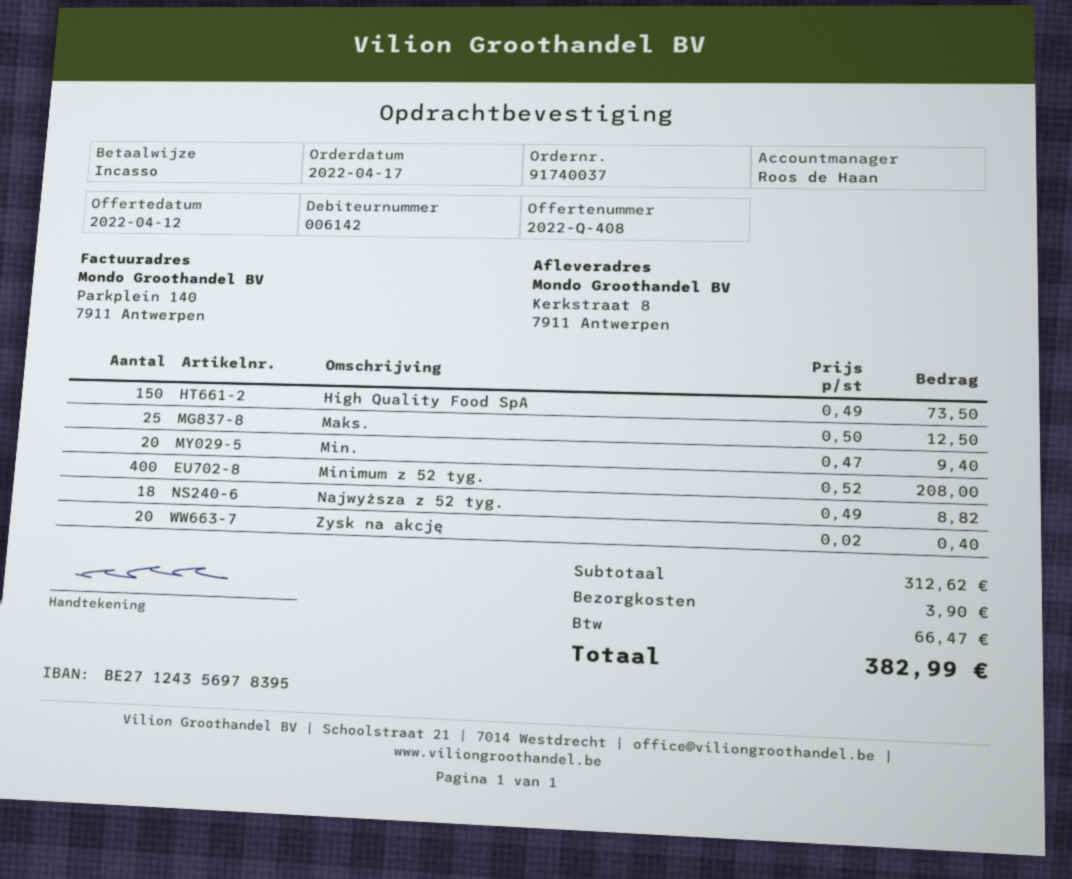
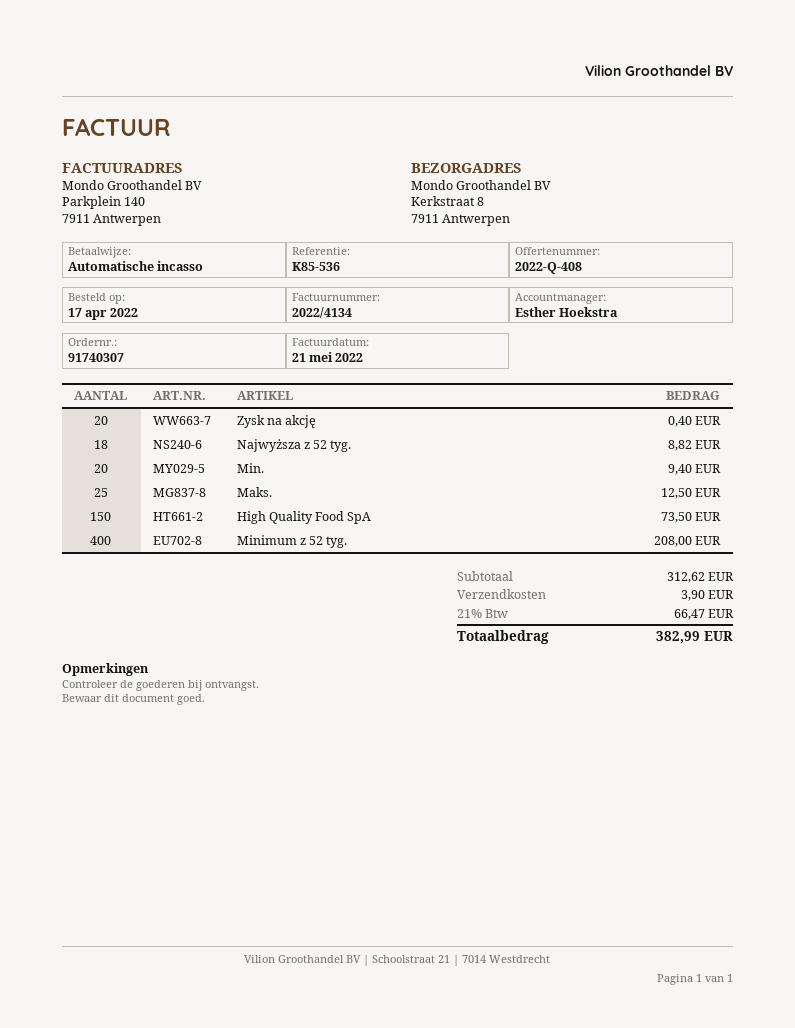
order number: 91740037 -> 91740307
sales rep: Roos de Haan -> Esther Hoekstra

